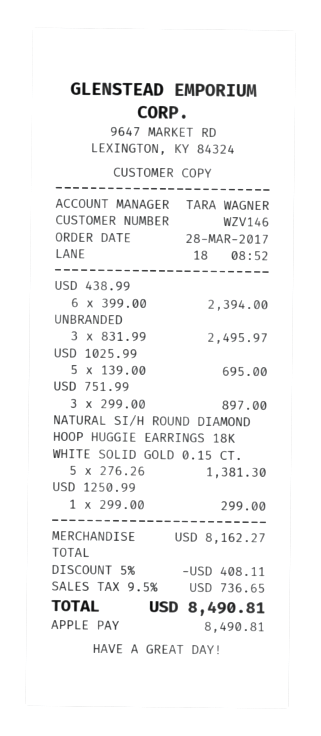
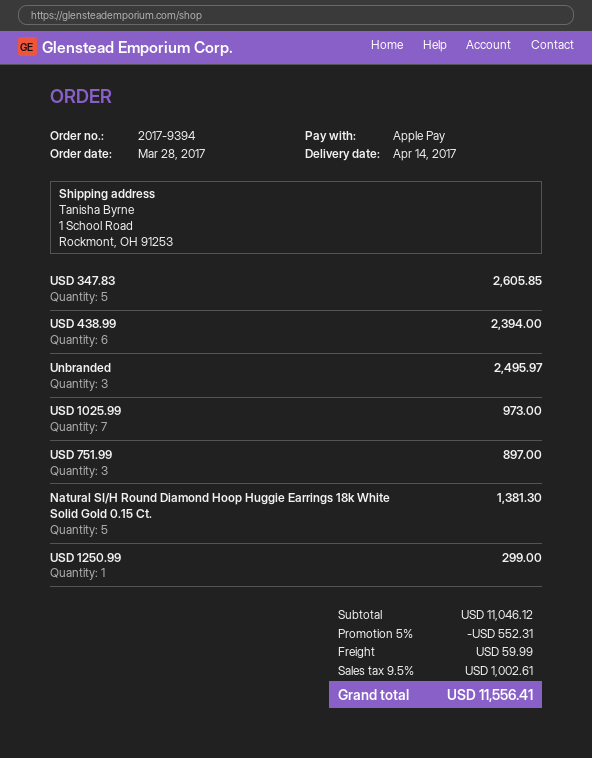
USD 1025.99: 5 for 695.00 -> 7 for 973.00
USD 347.83: none -> 5 for 2605.85
subtotal: 8162.27 -> 11046.12
discount: 5% = 408.11 -> 5% = 552.31
shipping: none -> 59.99
tax: 9.5% = 736.65 -> 9.5% = 1002.61
total: 8490.81 -> 11556.41

